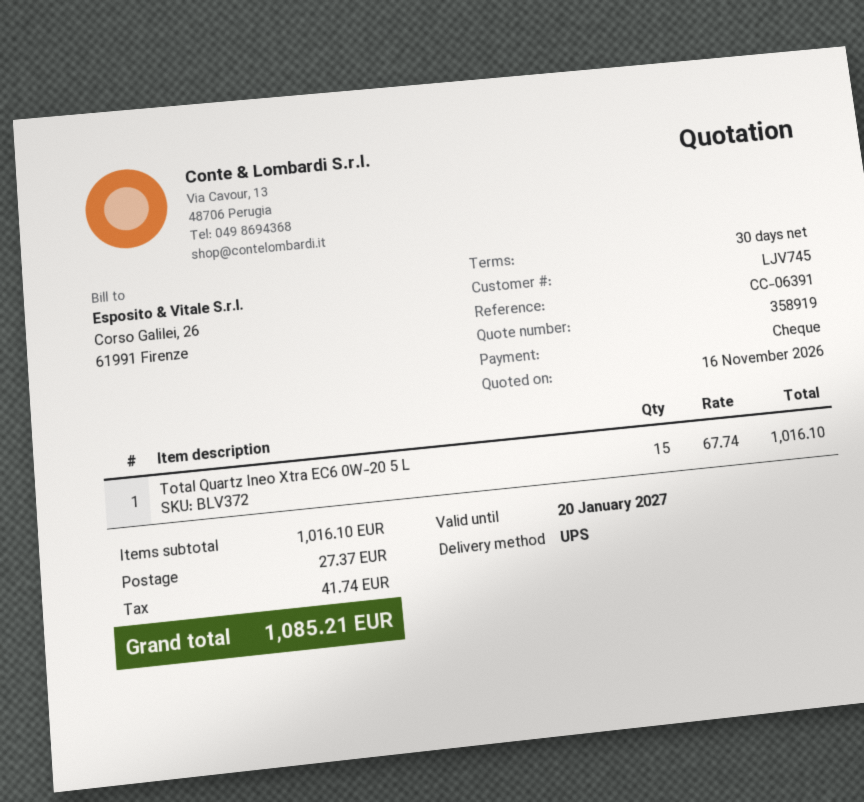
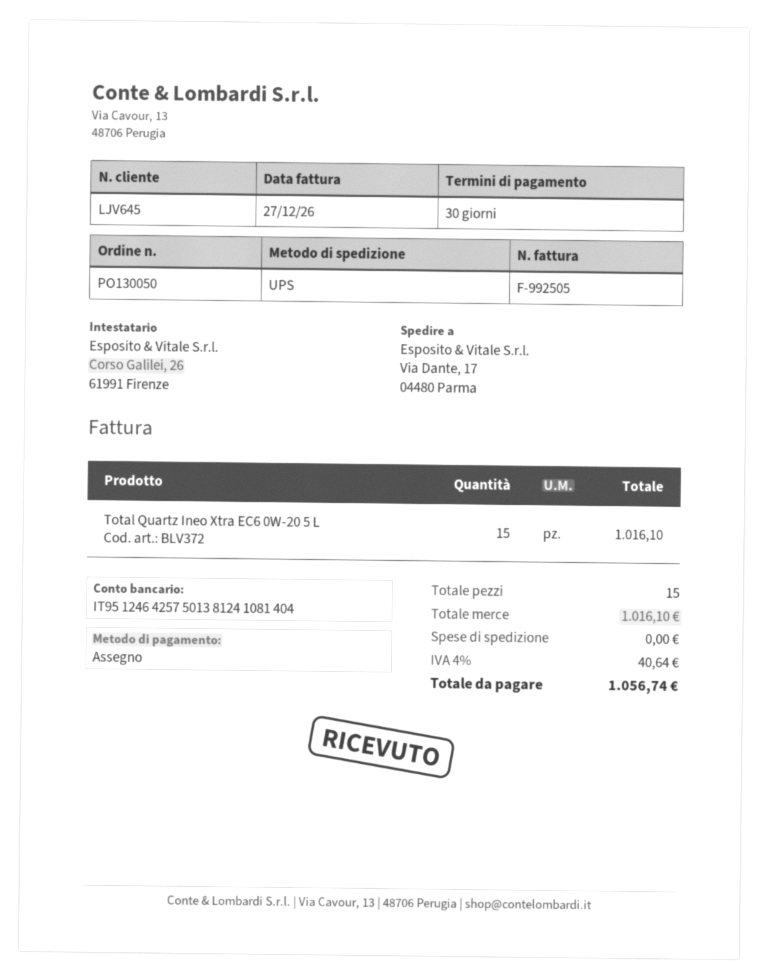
customer number: LJV745 -> LJV645
shipping: 27.37 -> 0.00
tax: 41.74 -> 40.64
total: 1085.21 -> 1056.74

